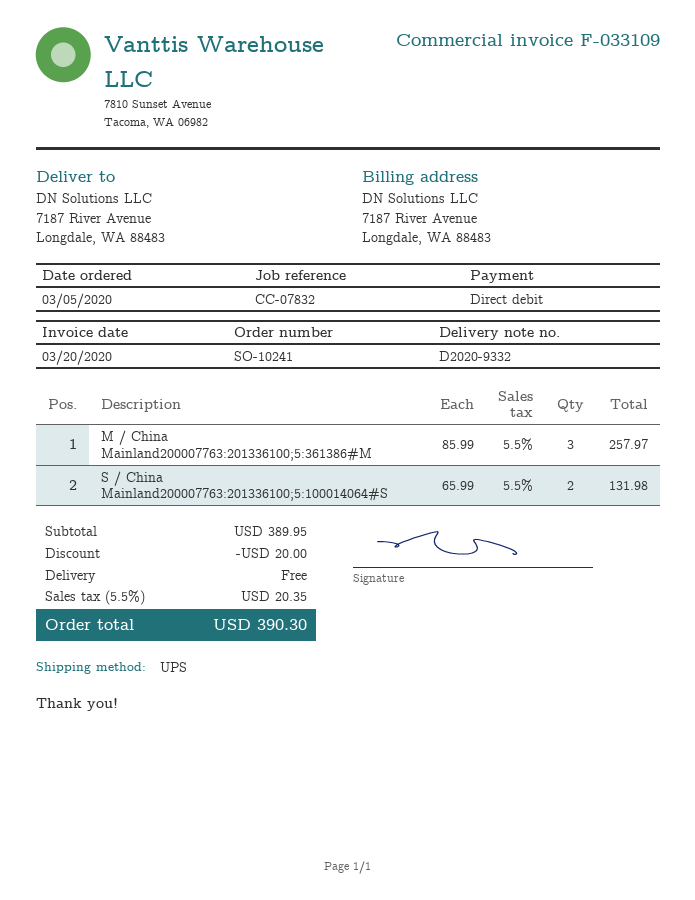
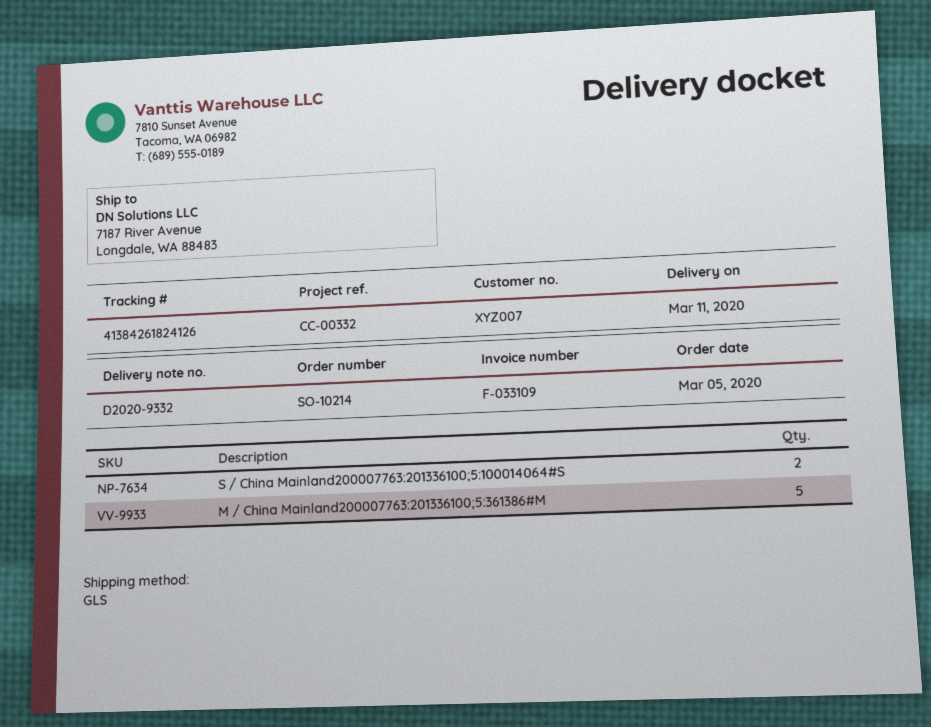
order number: SO-10241 -> SO-10214
reference: CC-07832 -> CC-00332
shipping method: UPS -> GLS
M / China Mainland200007763:201336100;5:361386#M: 3 -> 5

